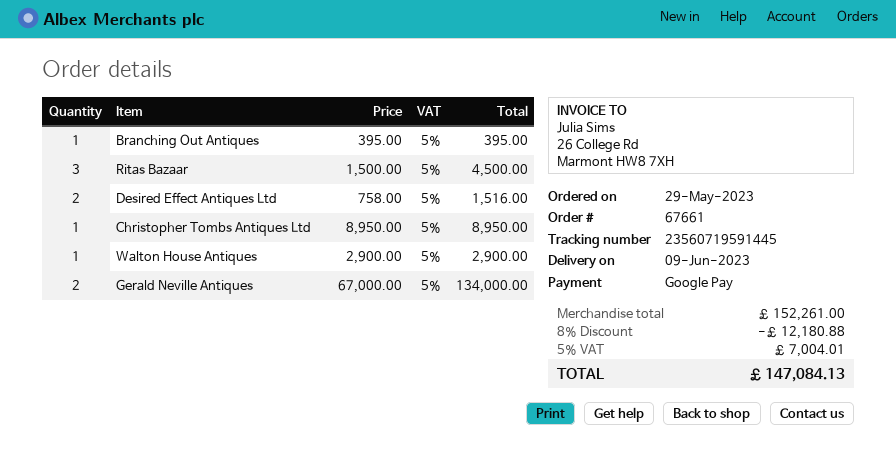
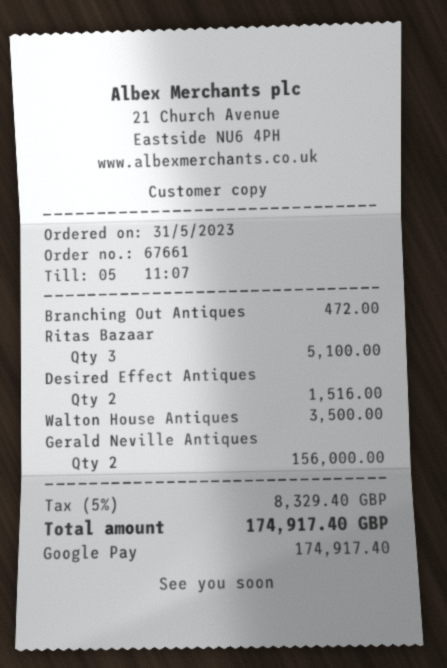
order date: 2023-05-29 -> 2023-05-31
Branching Out Antiques: 1 for 395.00 -> 1 for 472.00
Ritas Bazaar: 3 for 4500.00 -> 3 for 5100.00
Christopher Tombs Antiques Ltd: 1 for 8950.00 -> none
Walton House Antiques: 1 for 2900.00 -> 1 for 3500.00
Gerald Neville Antiques: 2 for 134000.00 -> 2 for 156000.00
discount: 8% = 12180.88 -> none
tax: 5% = 7004.01 -> 5% = 8329.40
total: 147084.13 -> 174917.40

